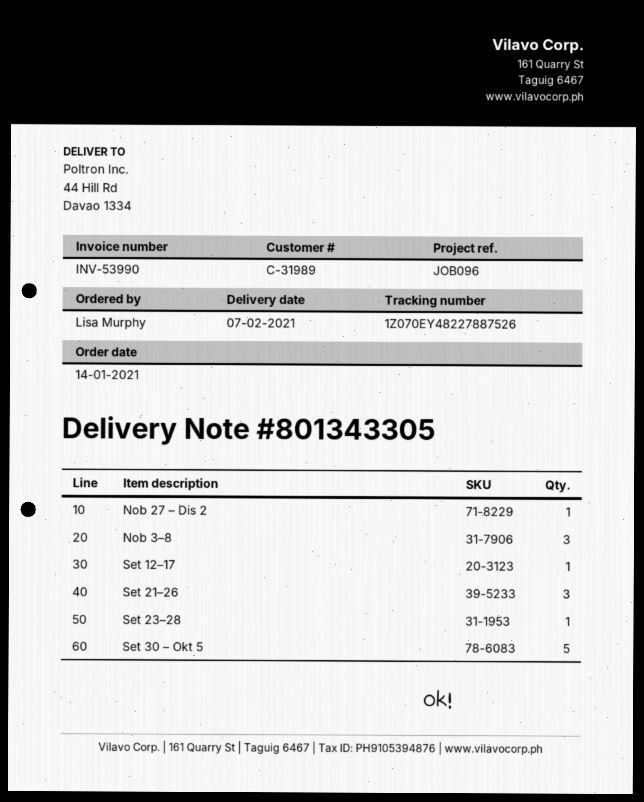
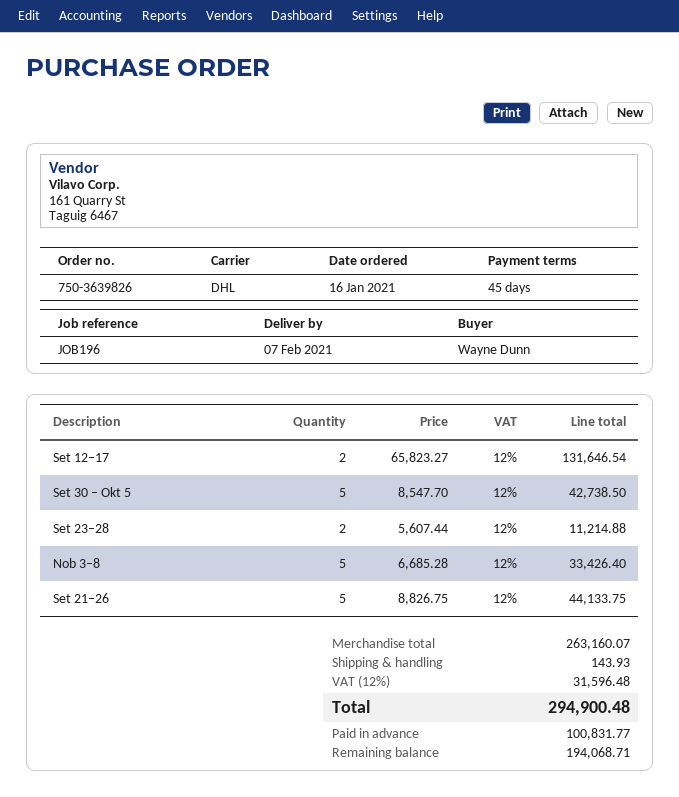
order date: 2021-01-14 -> 2021-01-16
reference: JOB096 -> JOB196
ordered by: Lisa Murphy -> Wayne Dunn
Nob 27 – Dis 2: 1 -> none
Nob 3–8: 3 -> 5
Set 12–17: 1 -> 2
Set 21–26: 3 -> 5
Set 23–28: 1 -> 2

